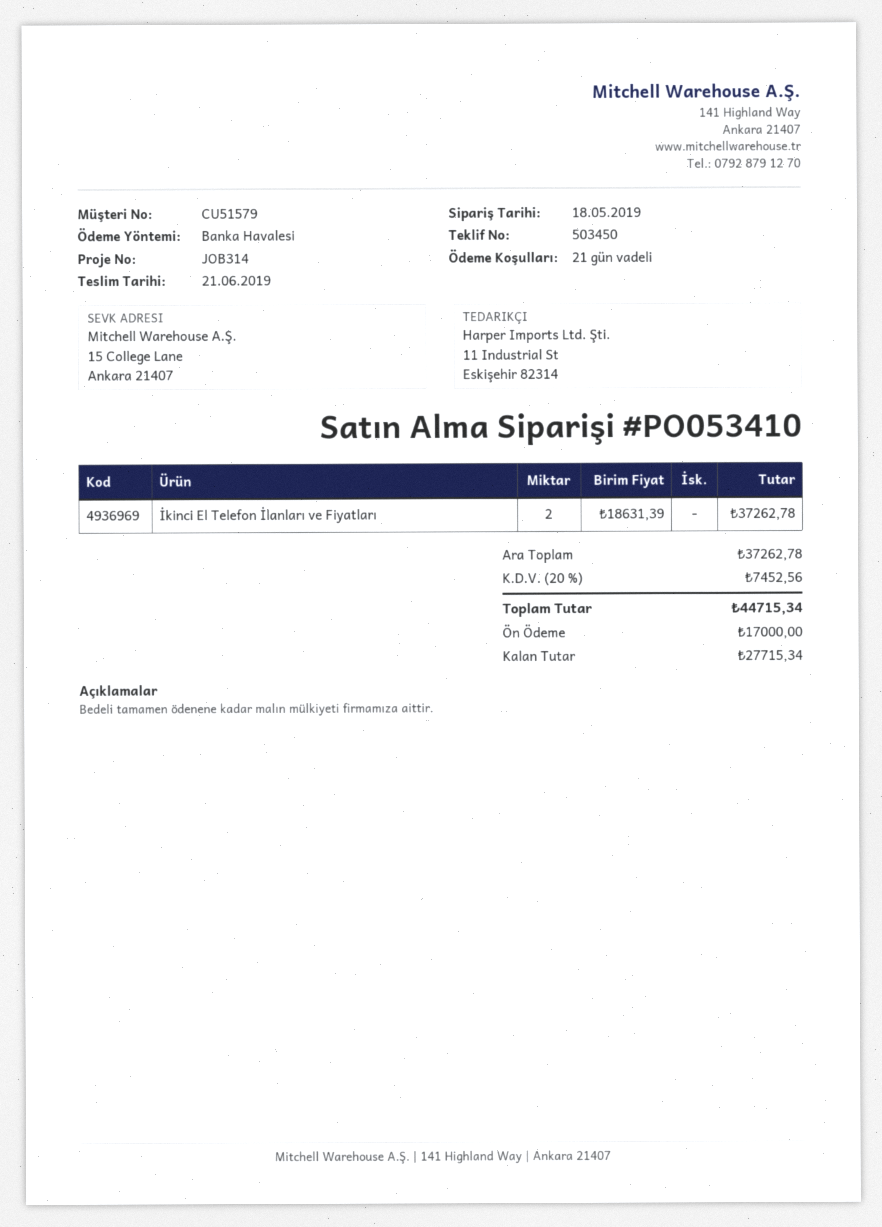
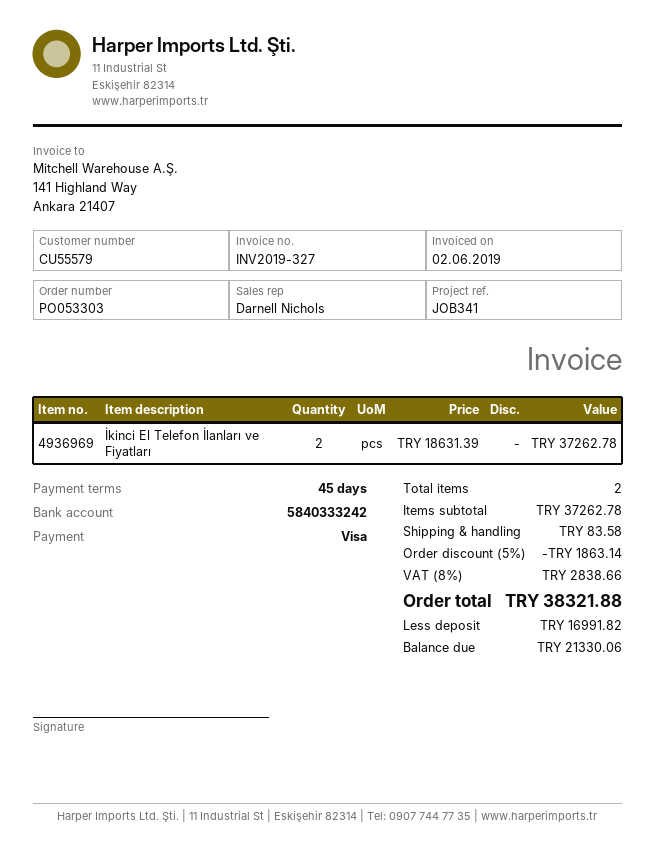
order number: PO053410 -> PO053303
payment terms: 21 days -> 45 days
customer number: CU51579 -> CU55579
reference: JOB314 -> JOB341
payment method: bank transfer -> Visa
discount: none -> 5% = 1863.14
shipping: none -> 83.58
tax: 20% = 7452.56 -> 8% = 2838.66
total: 44715.34 -> 38321.88
deposit: 17000.00 -> 16991.82
balance: 27715.34 -> 21330.06

